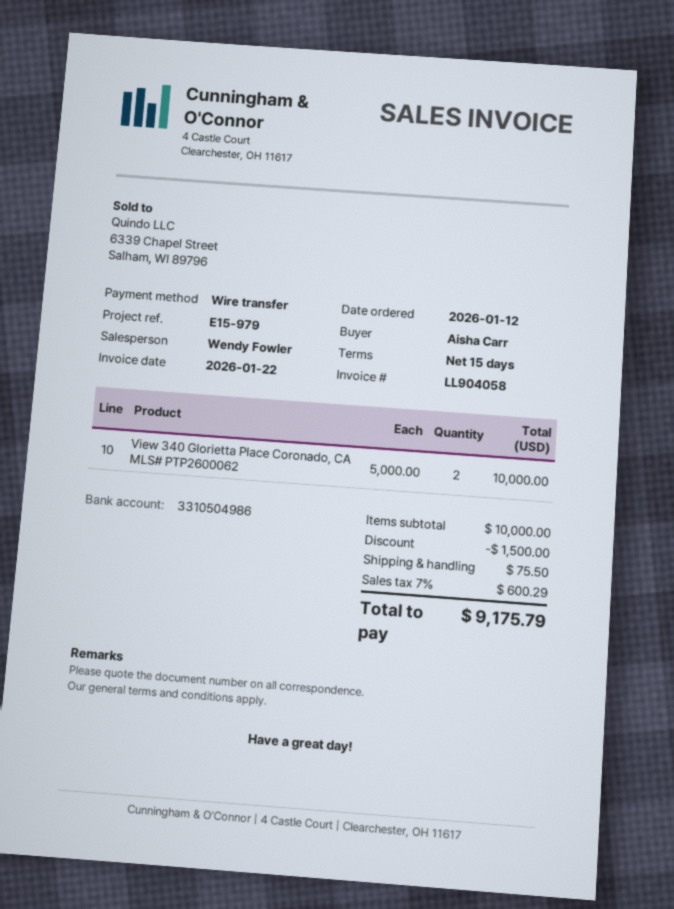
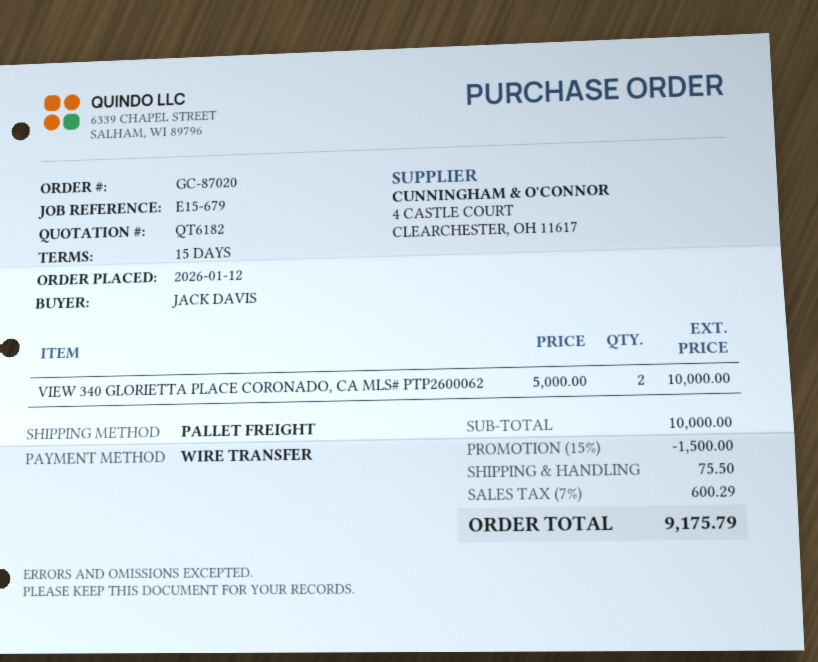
reference: E15-979 -> E15-679
ordered by: Aisha Carr -> JACK DAVIS

